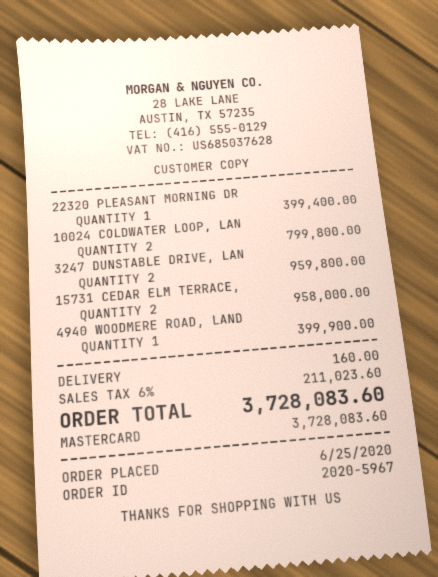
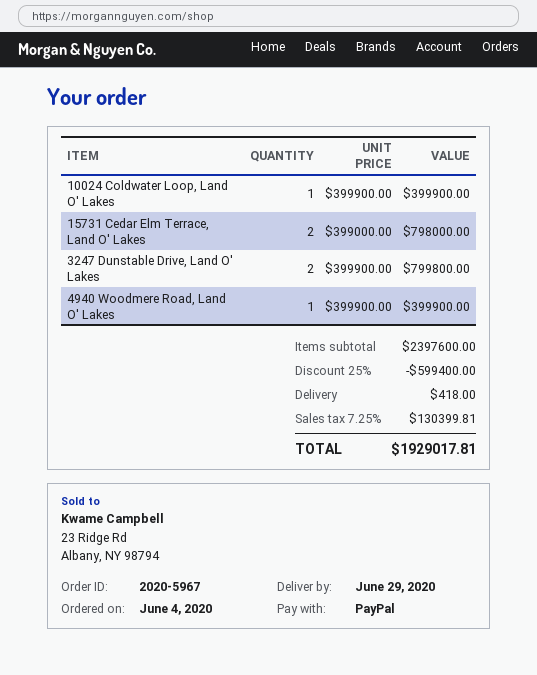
order date: 2020-06-25 -> 2020-06-04
payment method: Mastercard -> PayPal
22320 PLEASANT MORNING DR: 1 for 399400.00 -> none
10024 COLDWATER LOOP, LAN: 2 for 799800.00 -> 1 for 399900.00
3247 DUNSTABLE DRIVE, LAN: 2 for 959800.00 -> 2 for 799800.00
15731 CEDAR ELM TERRACE,: 2 for 958000.00 -> 2 for 798000.00
discount: none -> 25% = 599400.00
shipping: 160.00 -> 418.00
tax: 6% = 211023.60 -> 7.25% = 130399.81
total: 3728083.60 -> 1929017.81

